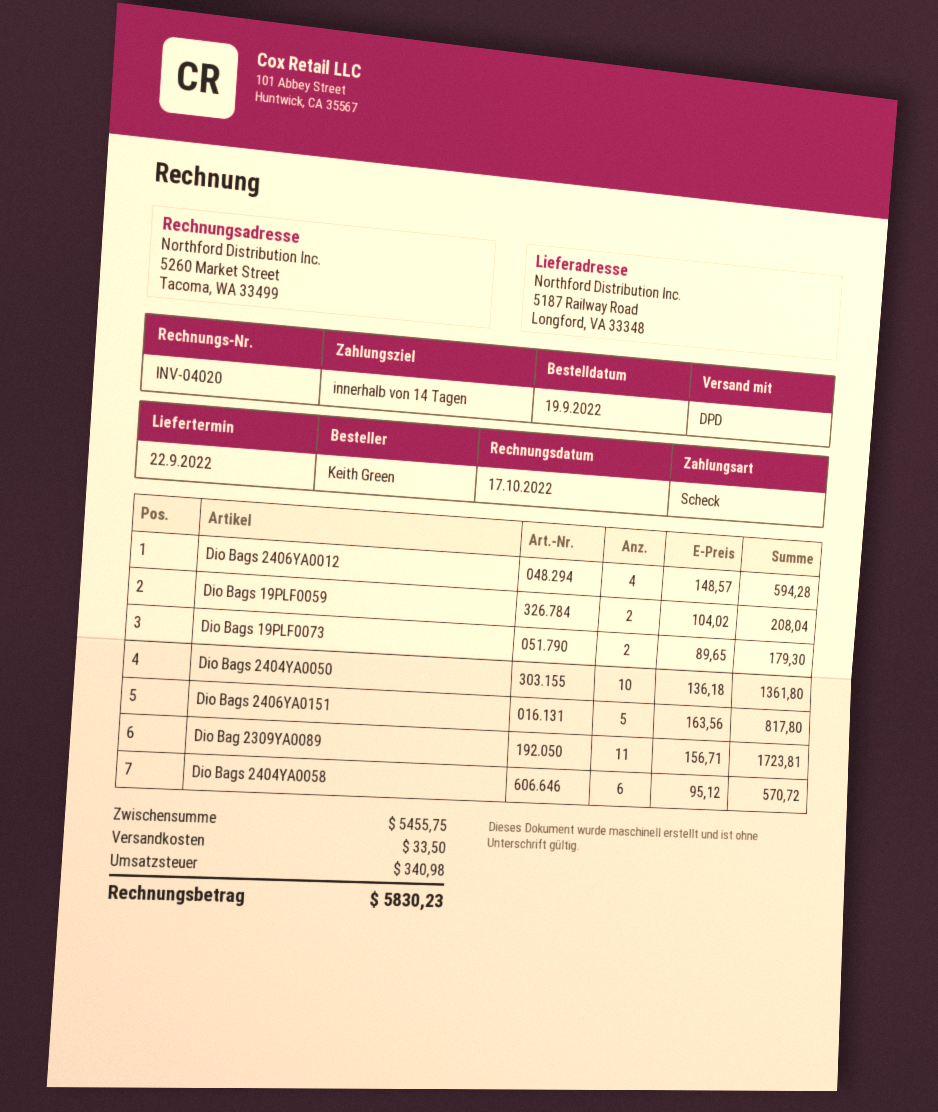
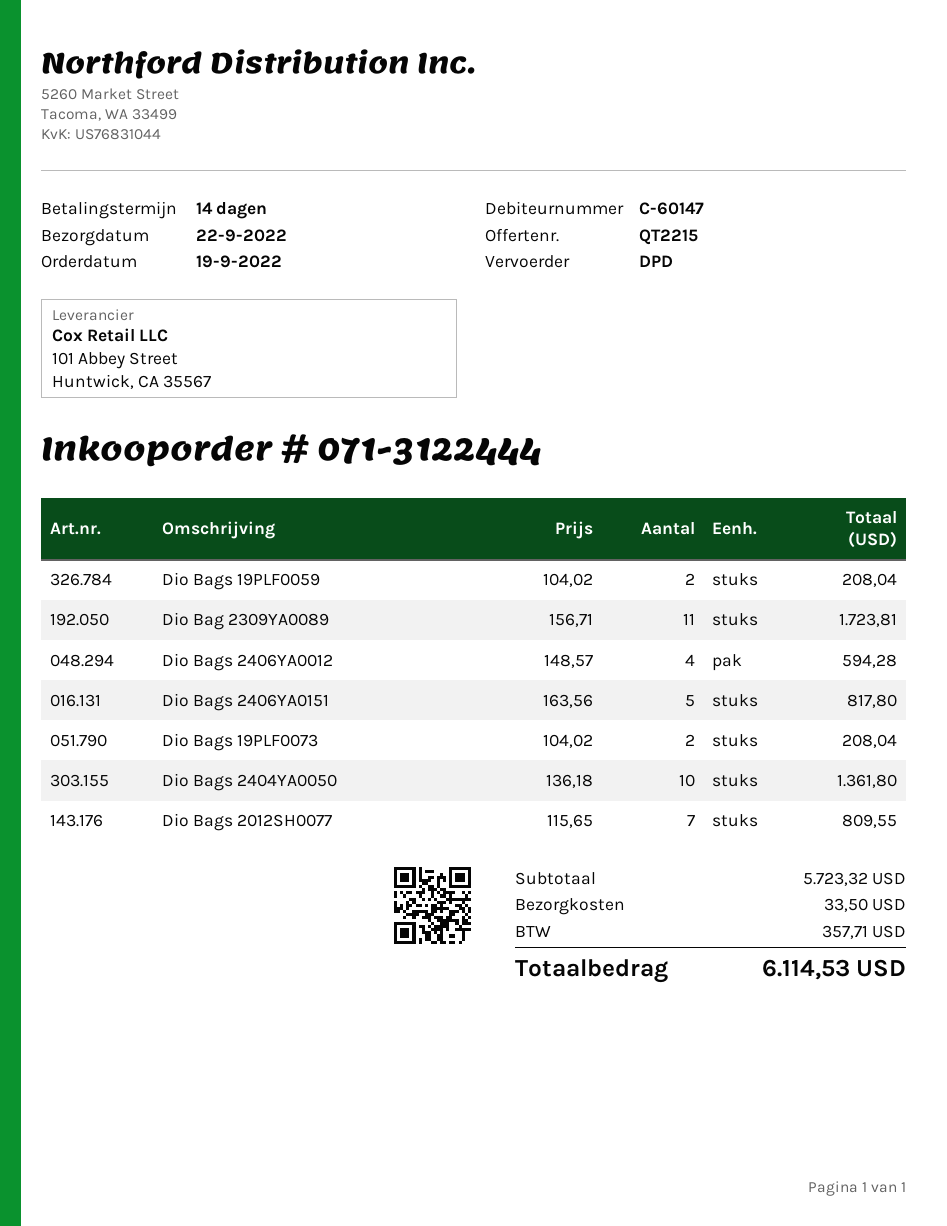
Dio Bags 19PLF0073: 2 x 89.65 = 179.30 -> 2 x 104.02 = 208.04
Dio Bags 2404YA0058: 6 x 95.12 = 570.72 -> none
Dio Bags 2012SH0077: none -> 7 x 115.65 = 809.55
subtotal: 5455.75 -> 5723.32
tax: 340.98 -> 357.71
total: 5830.23 -> 6114.53

